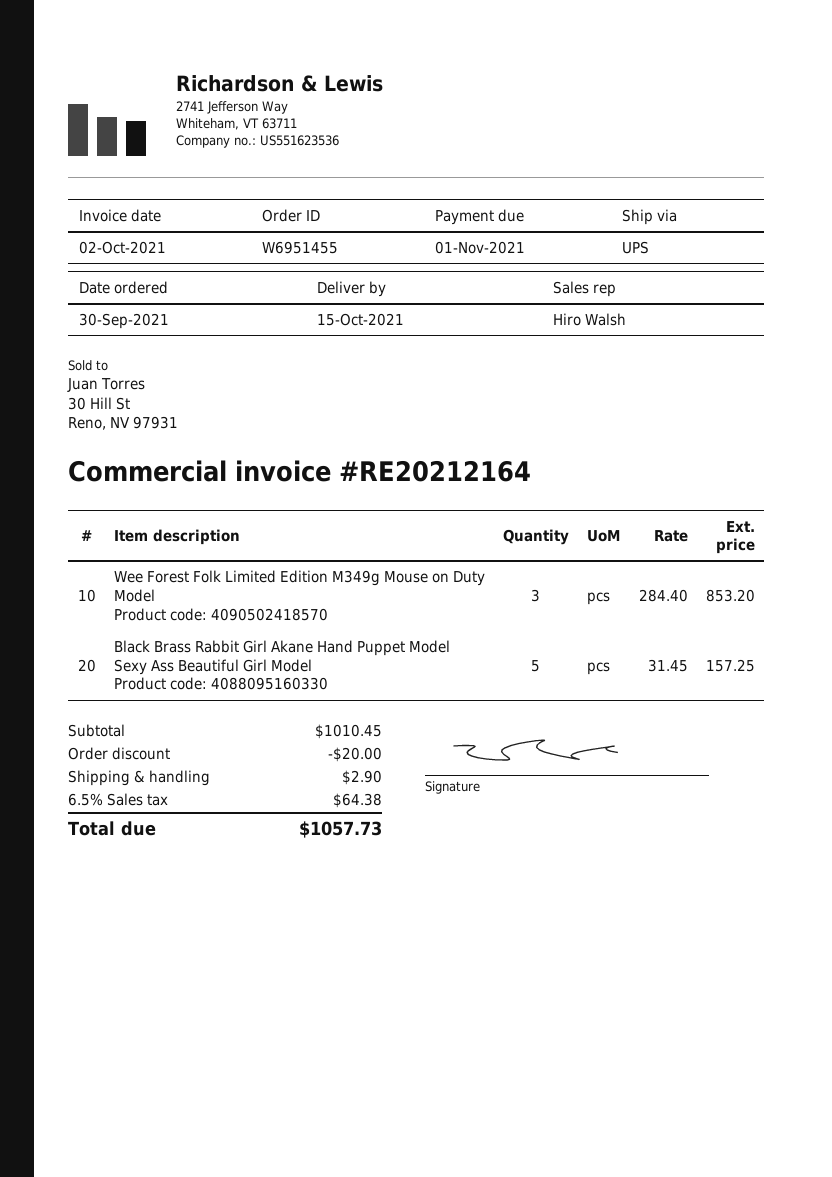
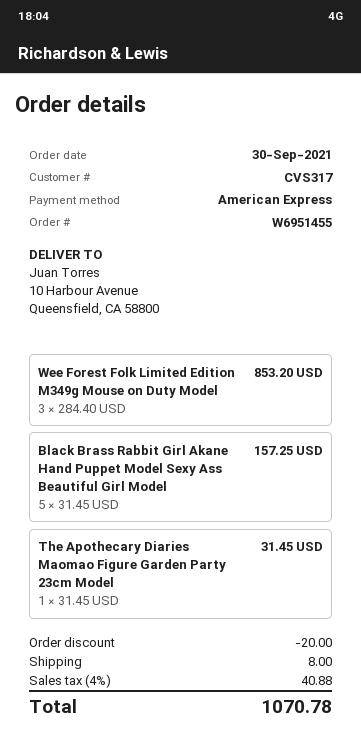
The Apothecary Diaries Maomao Figure Garden Party 23cm Model: none -> 1 x 31.45 = 31.45
shipping: 2.90 -> 8.00
tax: 6.5% = 64.38 -> 4% = 40.88
total: 1057.73 -> 1070.78

